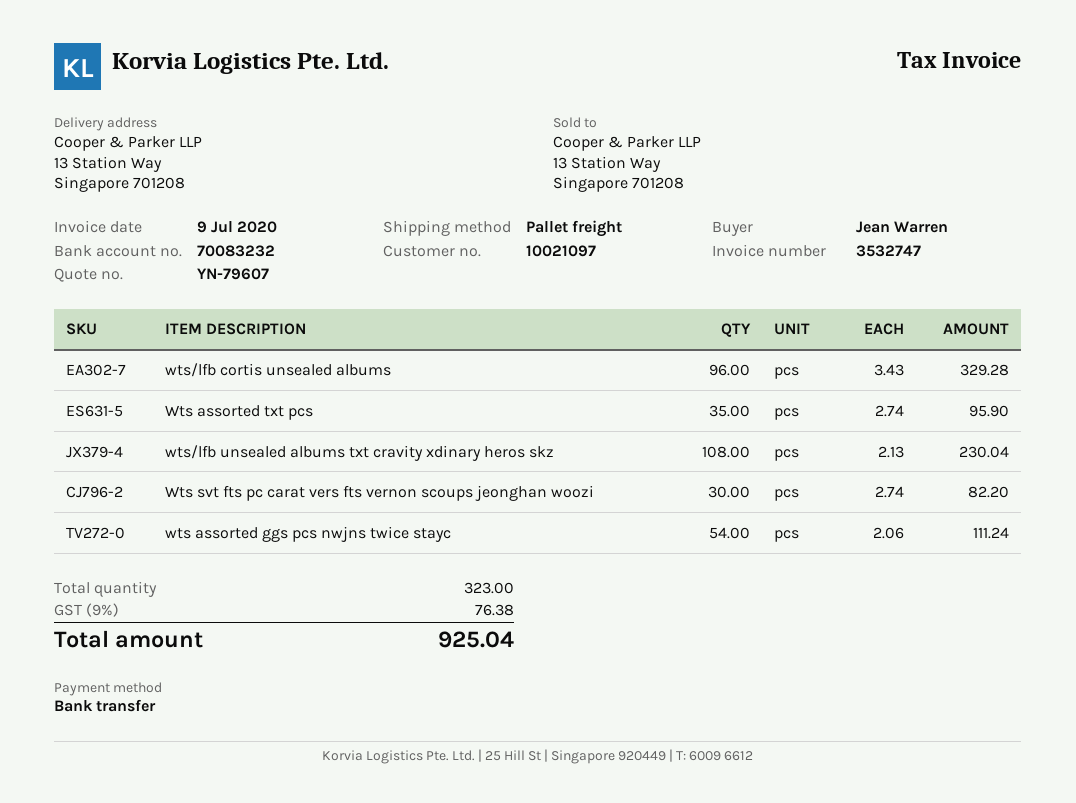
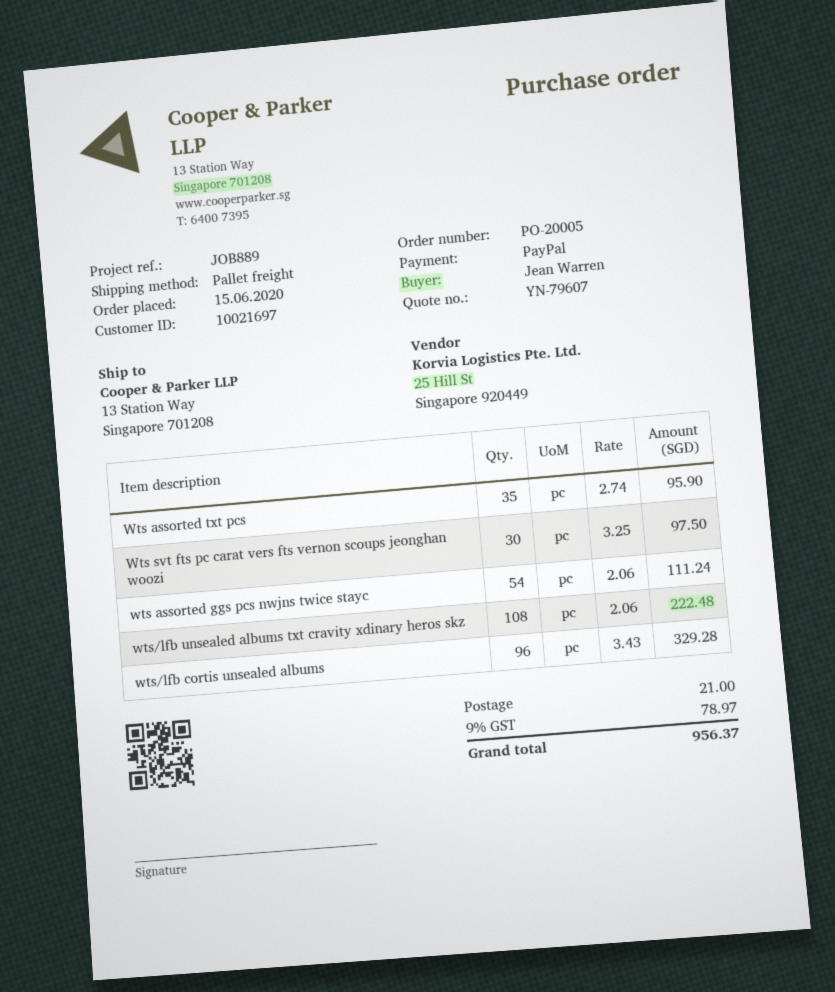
customer number: 10021097 -> 10021697
payment method: bank transfer -> PayPal
wts/lfb unsealed albums txt cravity xdinary heros skz: 108 x 2.13 = 230.04 -> 108 x 2.06 = 222.48
Wts svt fts pc carat vers fts vernon scoups jeonghan woozi: 30 x 2.74 = 82.20 -> 30 x 3.25 = 97.50
shipping: none -> 21.00
tax: 9% = 76.38 -> 9% = 78.97
total: 925.04 -> 956.37

